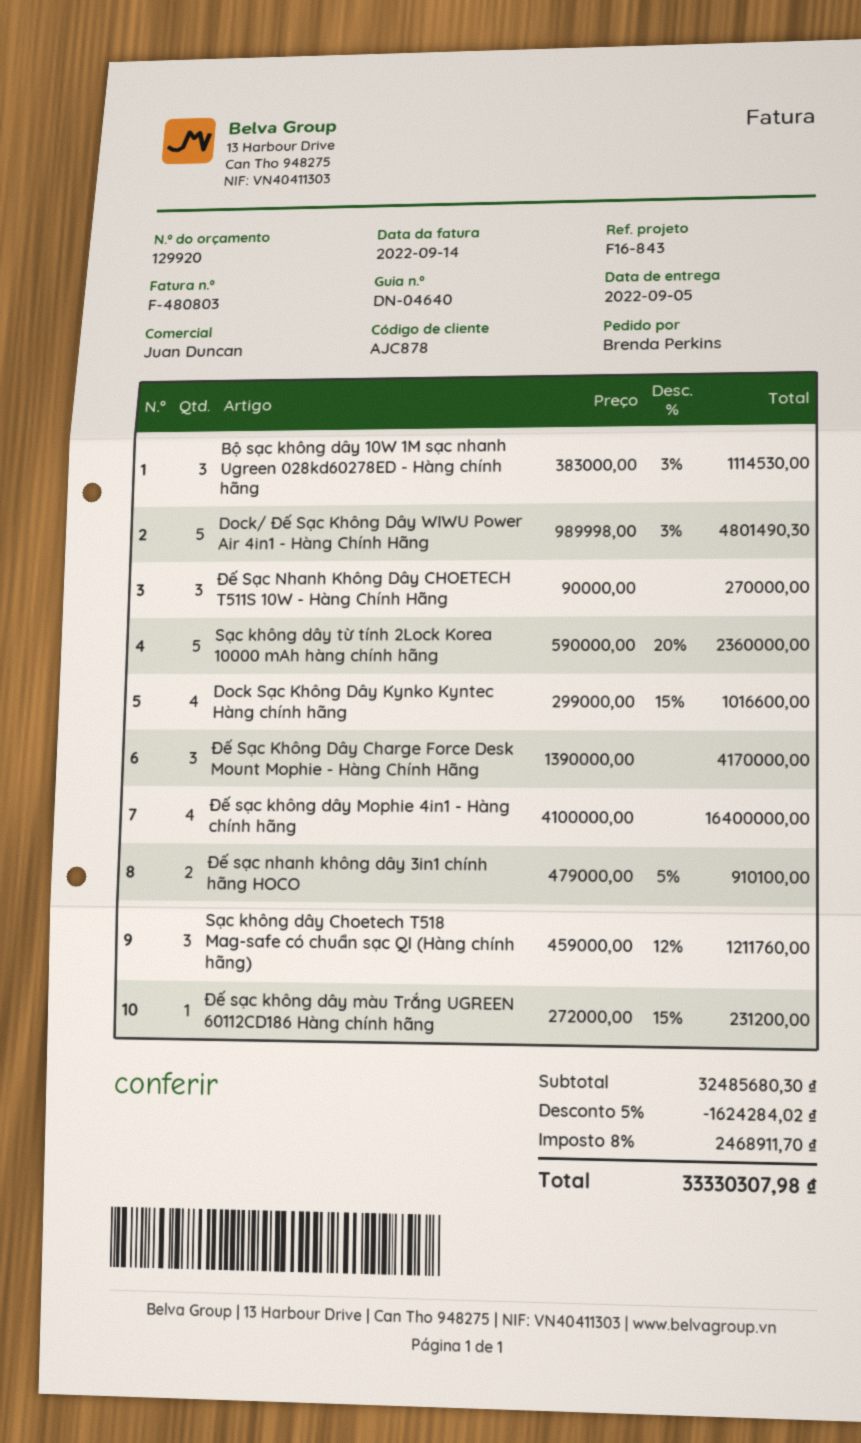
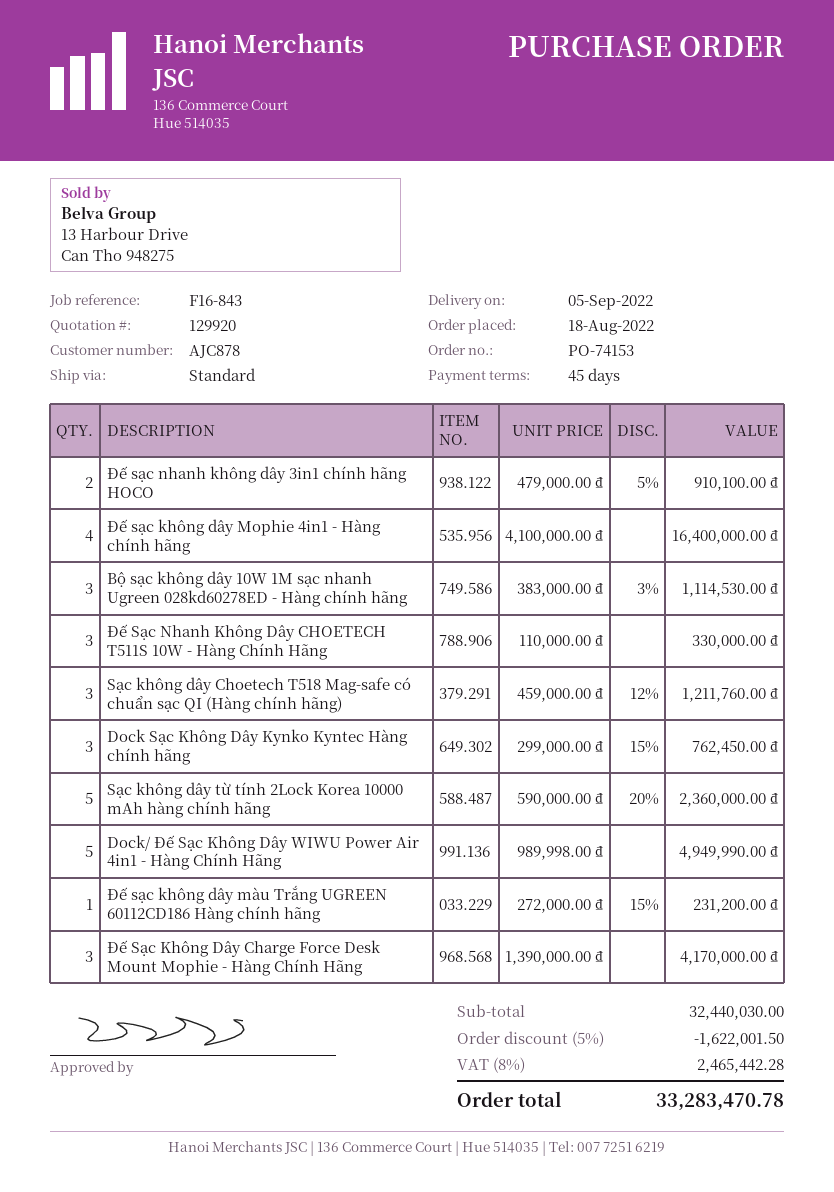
Dock/ Đế Sạc Không Dây WIWU Power Air 4in1 - Hàng Chính Hãng: 5 x 989998.00 - 3% = 4801490.30 -> 5 x 989998.00 = 4949990.00
Đế Sạc Nhanh Không Dây CHOETECH T511S 10W - Hàng Chính Hãng: 3 x 90000.00 = 270000.00 -> 3 x 110000.00 = 330000.00
Dock Sạc Không Dây Kynko Kyntec Hàng chính hãng: 4 x 299000.00 - 15% = 1016600.00 -> 3 x 299000.00 - 15% = 762450.00
subtotal: 32485680.30 -> 32440030.00
discount: 5% = 1624284.02 -> 5% = 1622001.50
tax: 8% = 2468911.70 -> 8% = 2465442.28
total: 33330307.98 -> 33283470.78

